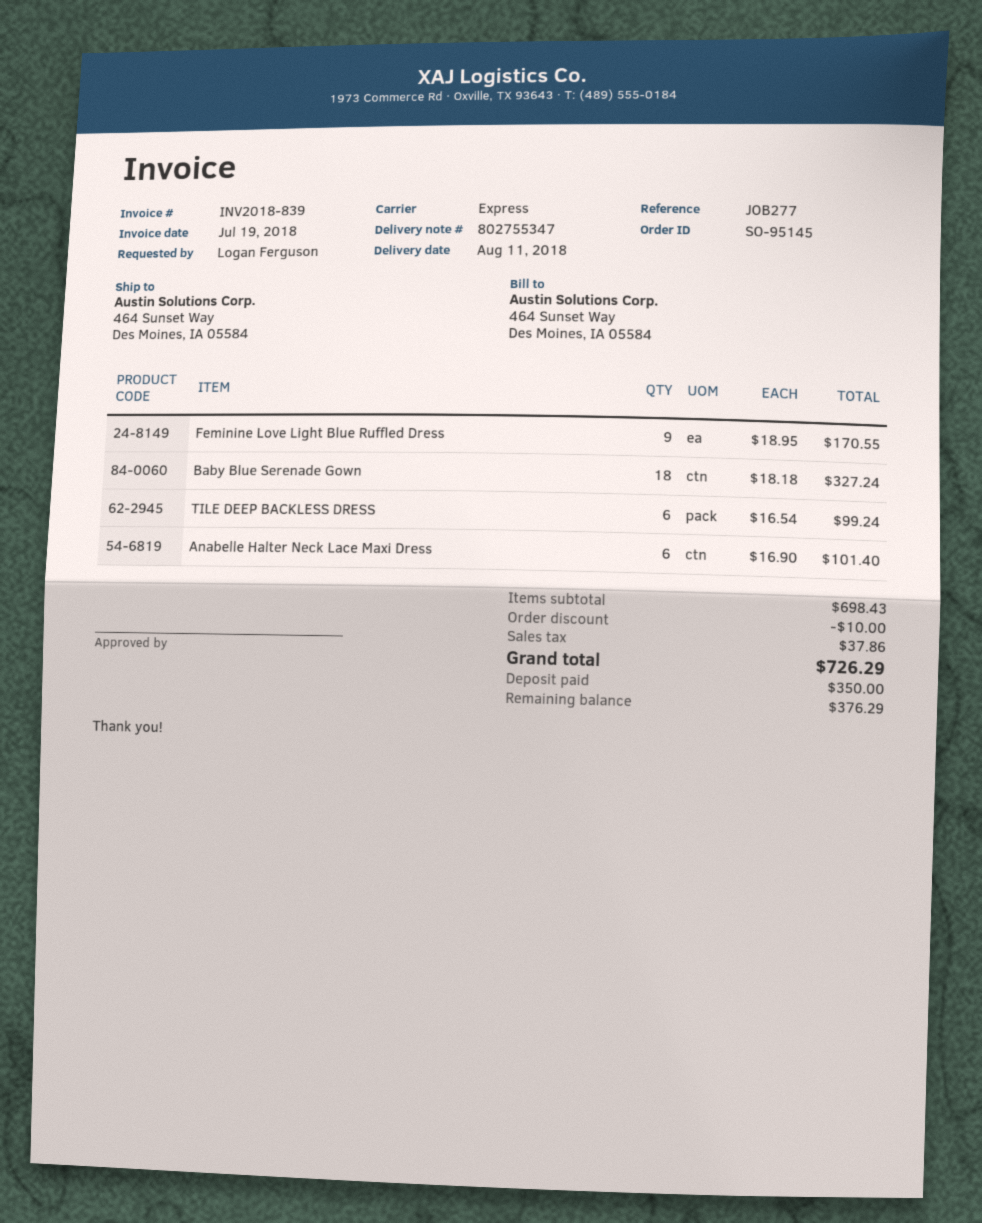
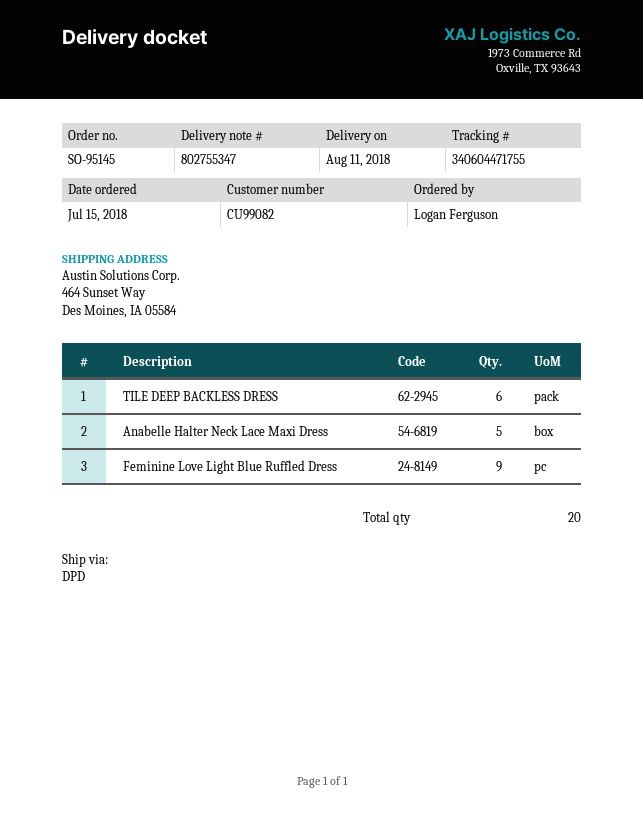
shipping method: express -> DPD
Baby Blue Serenade Gown: 18 -> none
Anabelle Halter Neck Lace Maxi Dress: 6 -> 5

